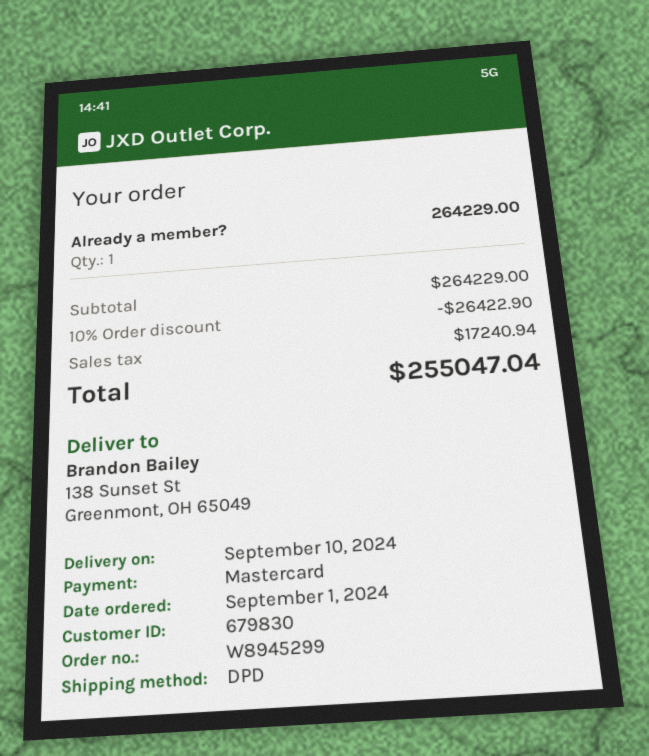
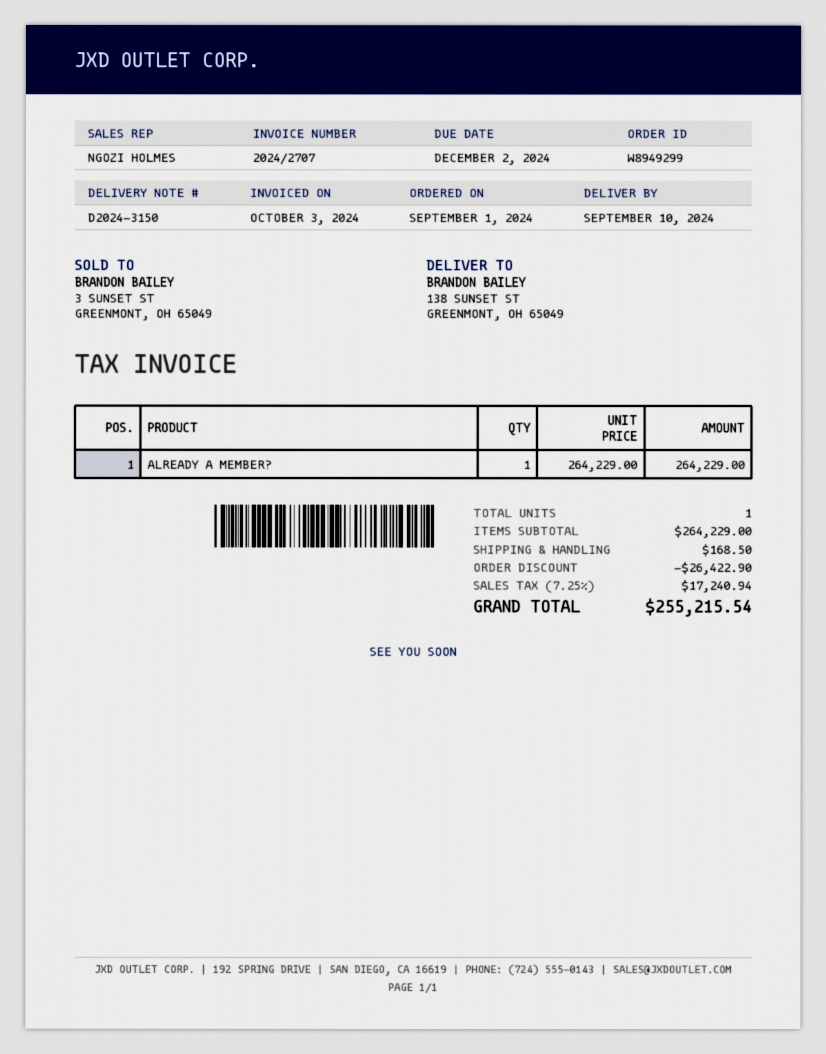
order number: W8945299 -> W8949299
shipping: none -> 168.50
total: 255047.04 -> 255215.54

